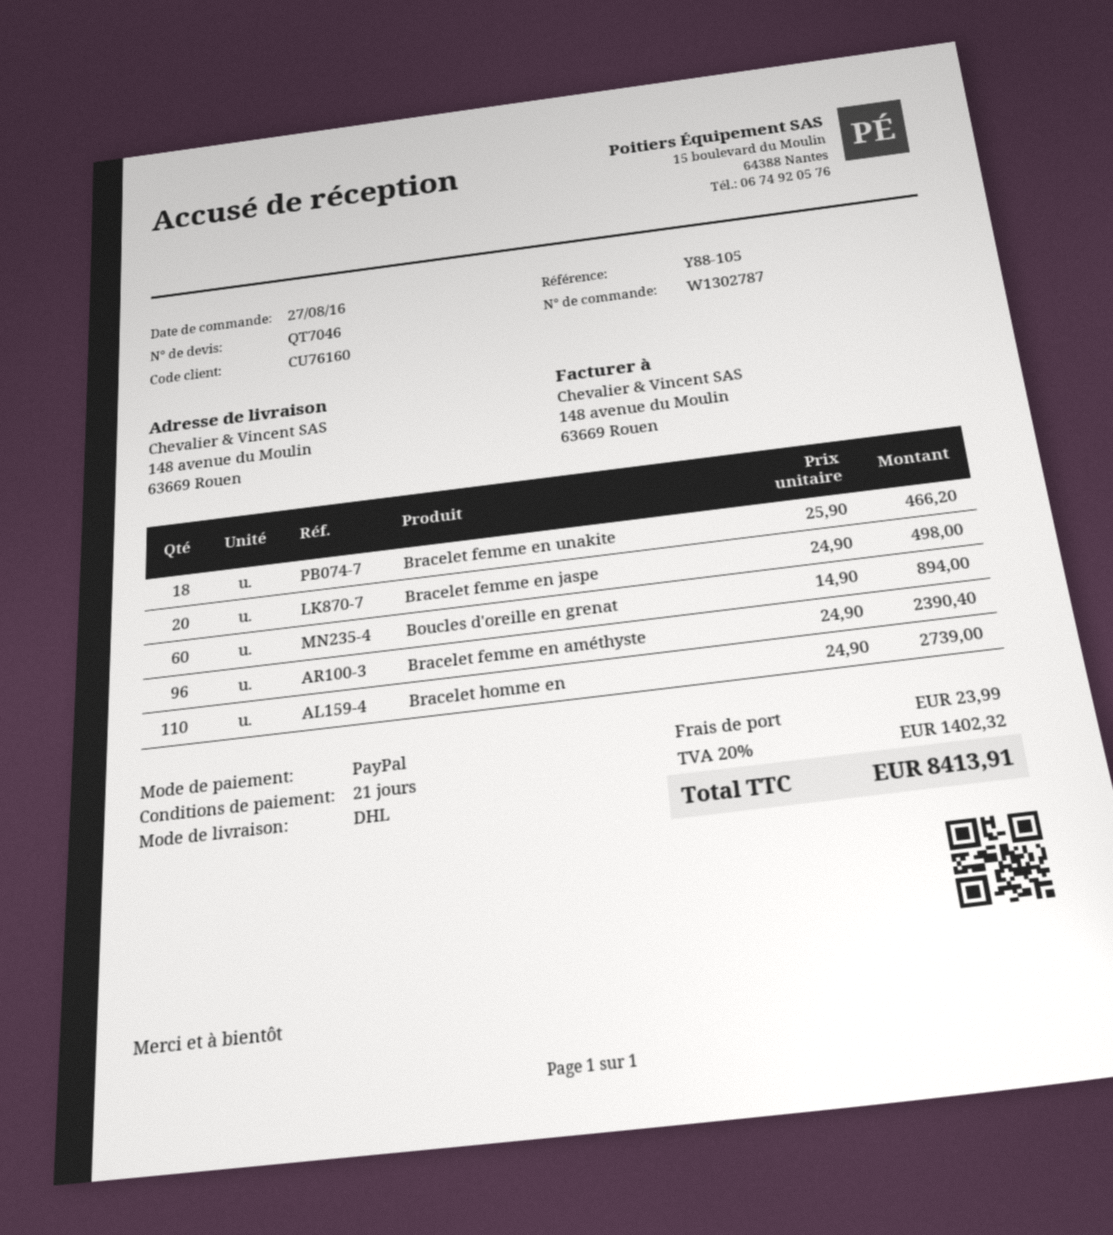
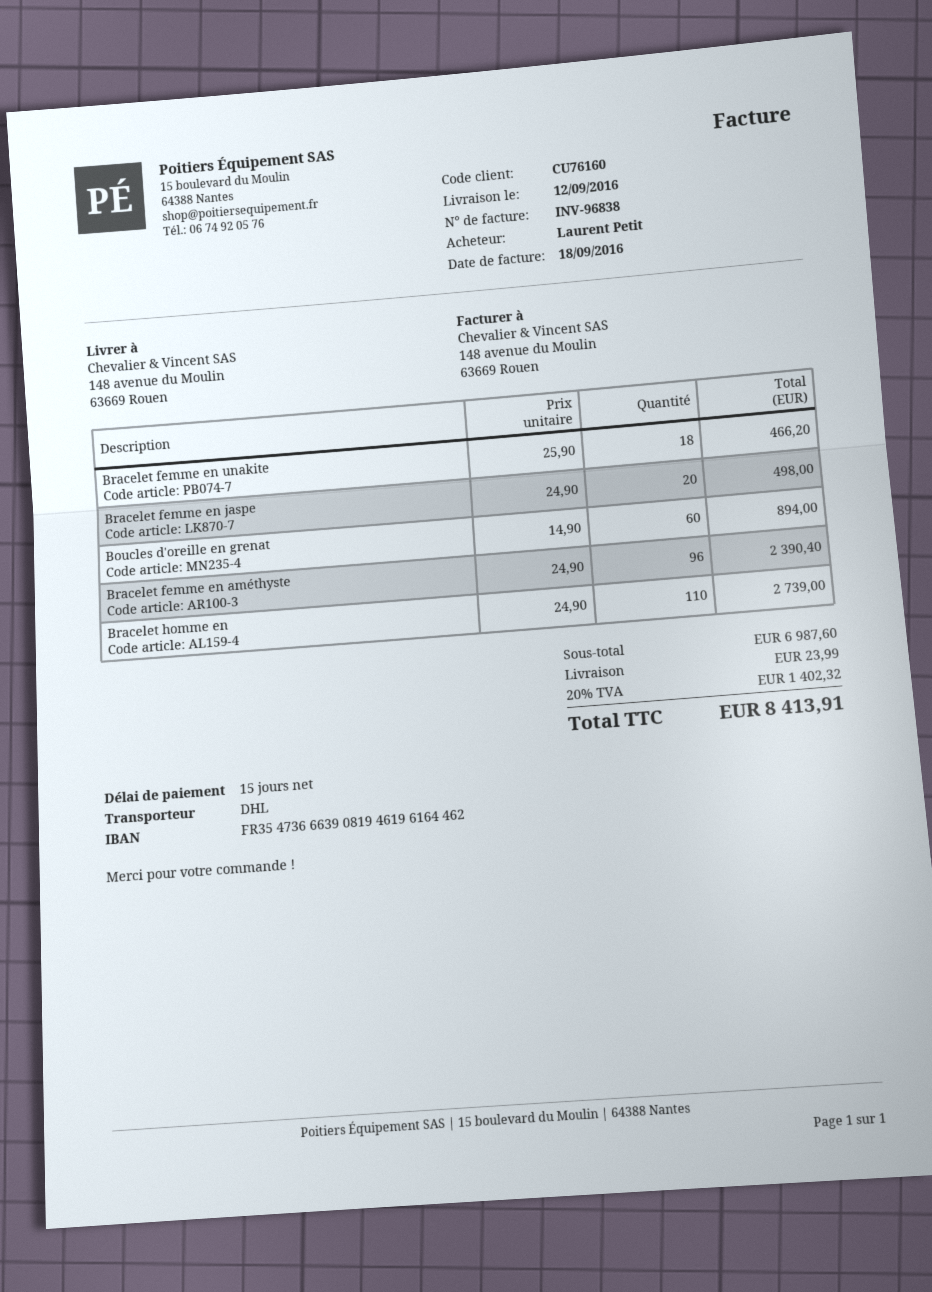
payment terms: 21 days -> 15 days

